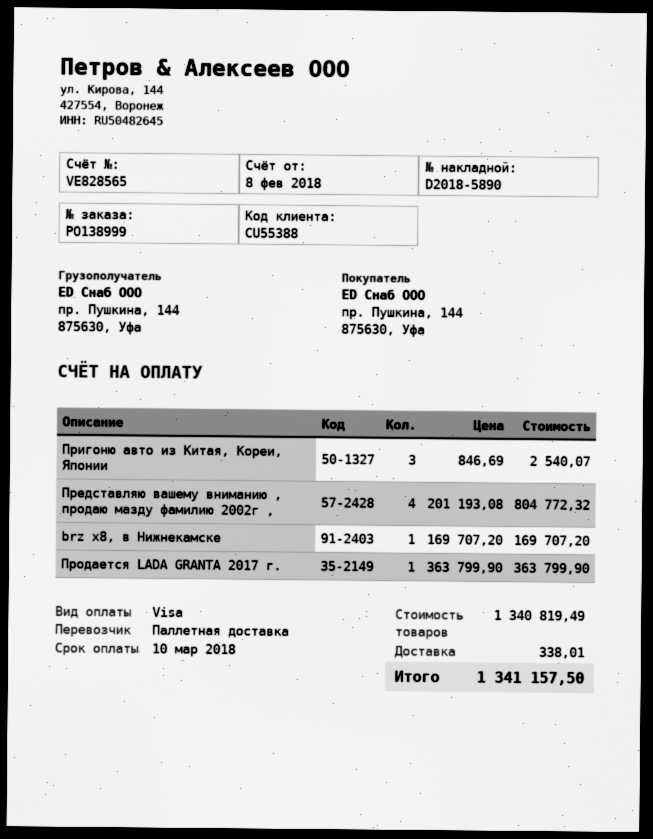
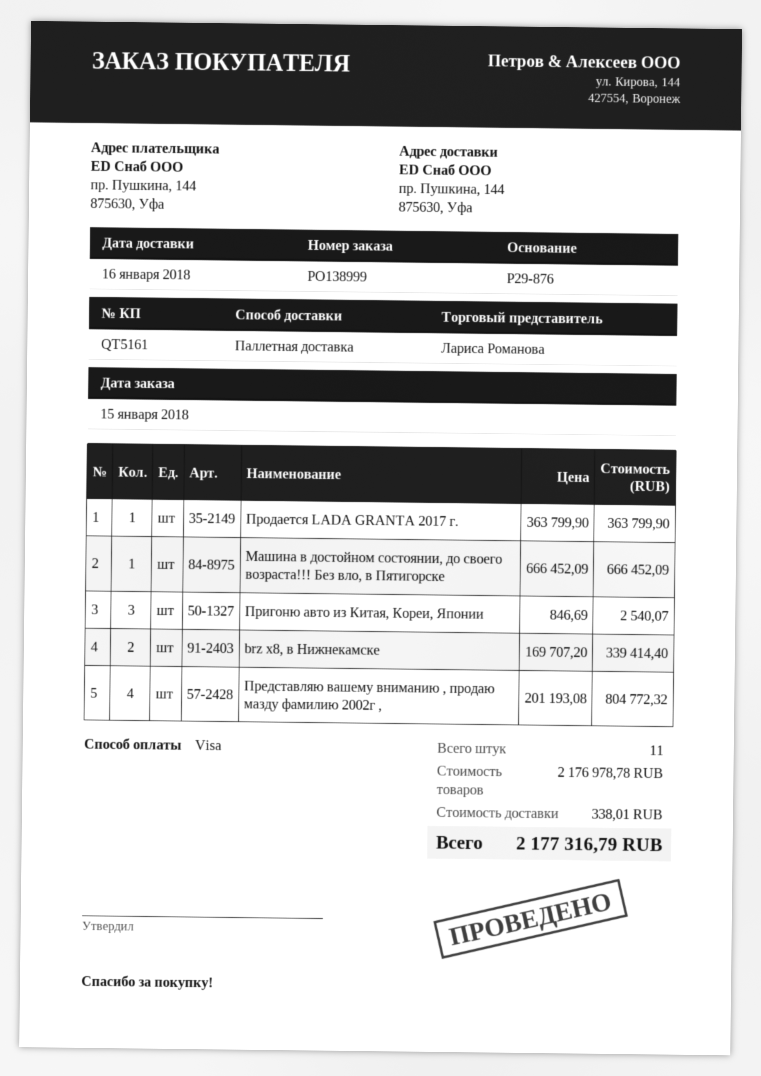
brz x8, в Нижнекамске: 1 x 169707.20 = 169707.20 -> 2 x 169707.20 = 339414.40
Машина в достойном состоянии, до своего возраста!!! Без вло, в Пятигорске: none -> 1 x 666452.09 = 666452.09
subtotal: 1340819.49 -> 2176978.78
total: 1341157.50 -> 2177316.79

